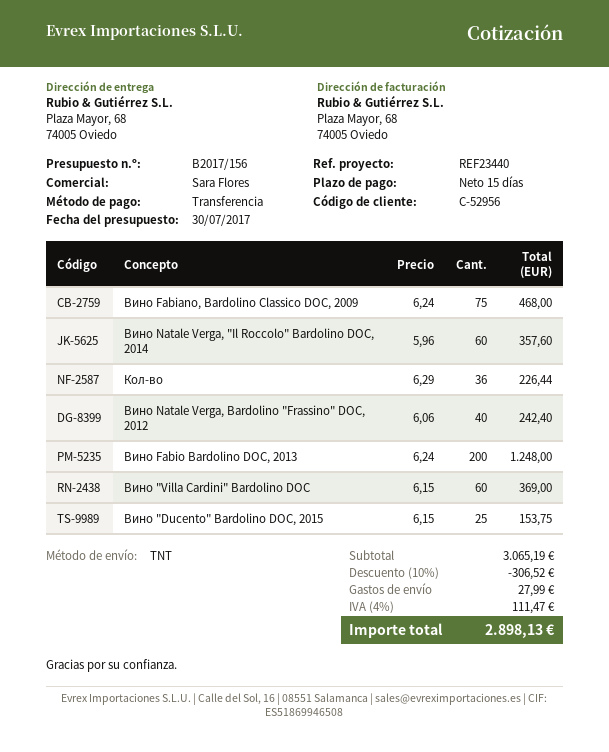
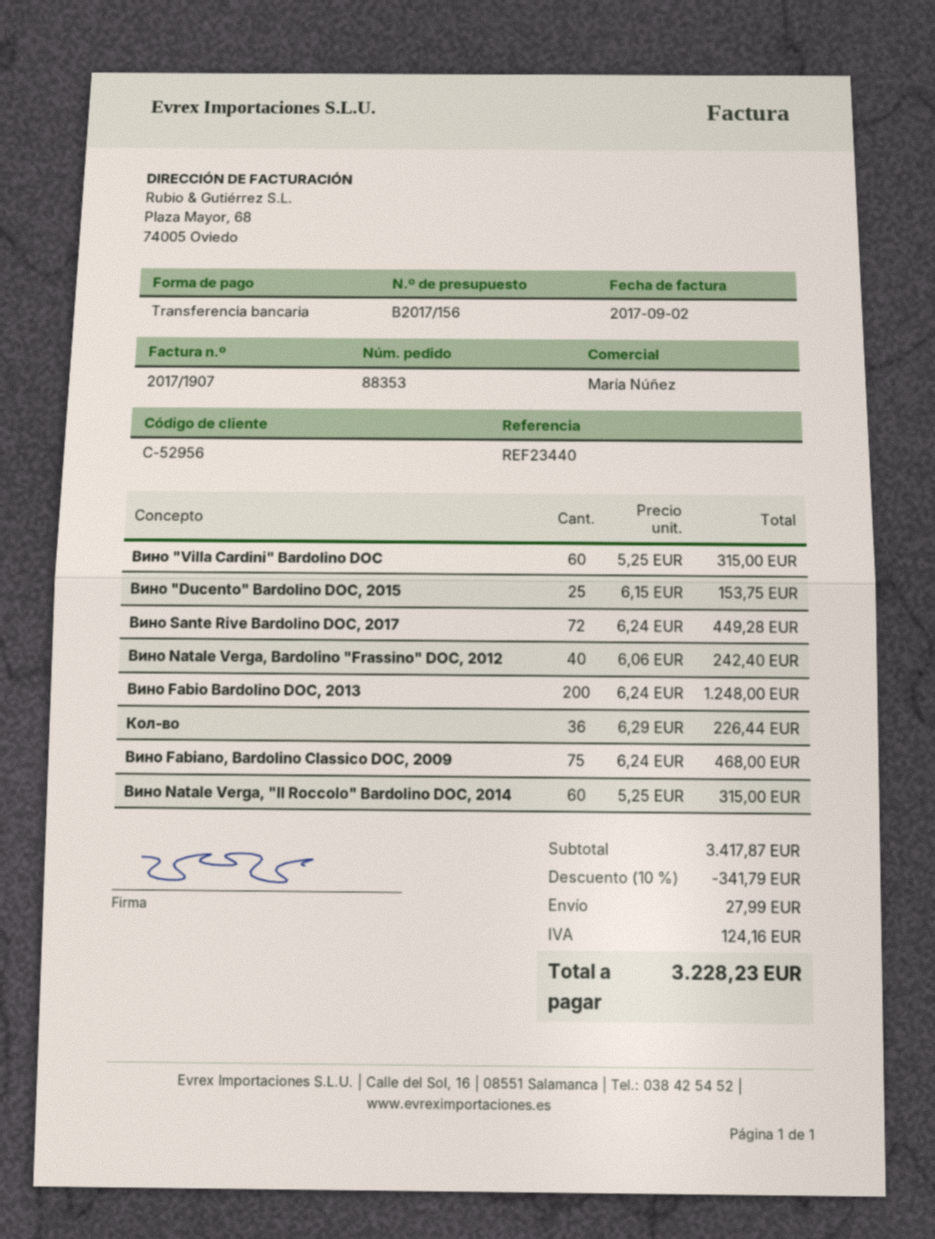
sales rep: Sara Flores -> María Núñez
Вино Natale Verga, "Il Roccolo" Bardolino DOC, 2014: 60 x 5.96 = 357.60 -> 60 x 5.25 = 315.00
Вино "Villa Cardini" Bardolino DOC: 60 x 6.15 = 369.00 -> 60 x 5.25 = 315.00
Вино Sante Rive Bardolino DOC, 2017: none -> 72 x 6.24 = 449.28
subtotal: 3065.19 -> 3417.87
discount: 10% = 306.52 -> 10% = 341.79
tax: 111.47 -> 124.16
total: 2898.13 -> 3228.23

